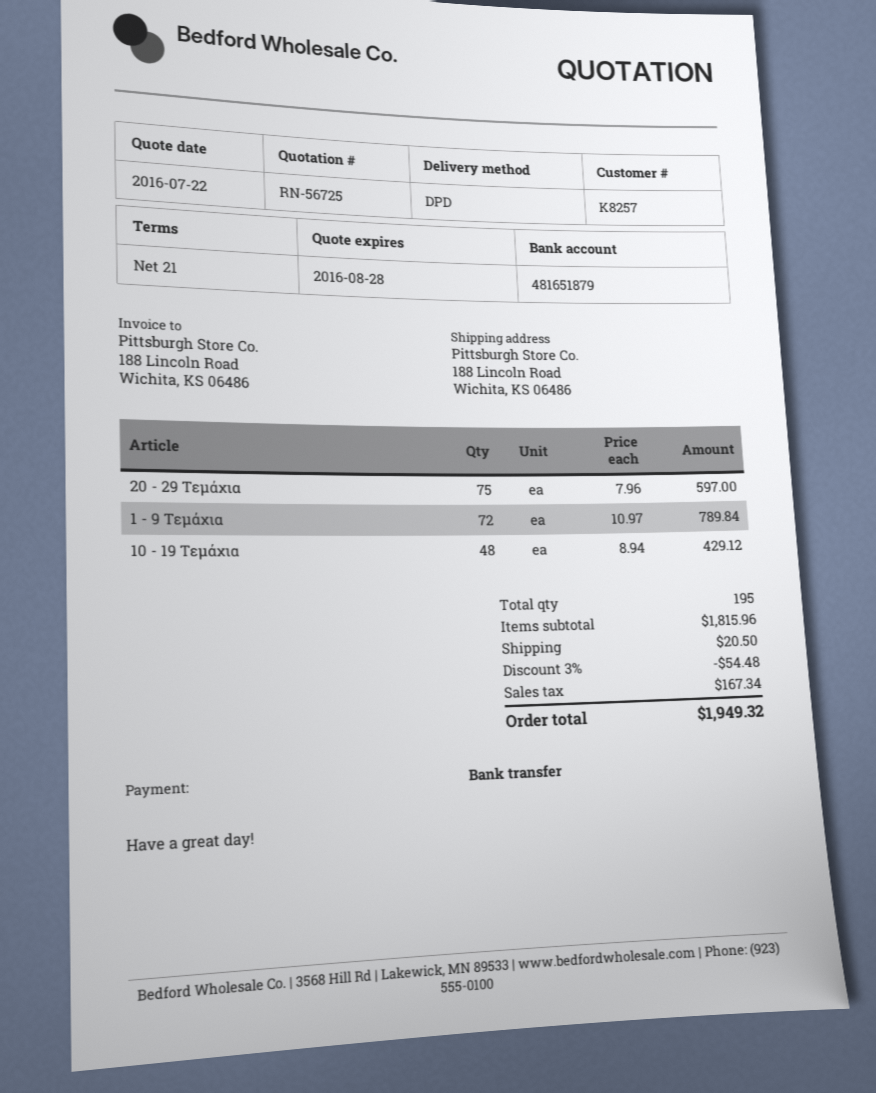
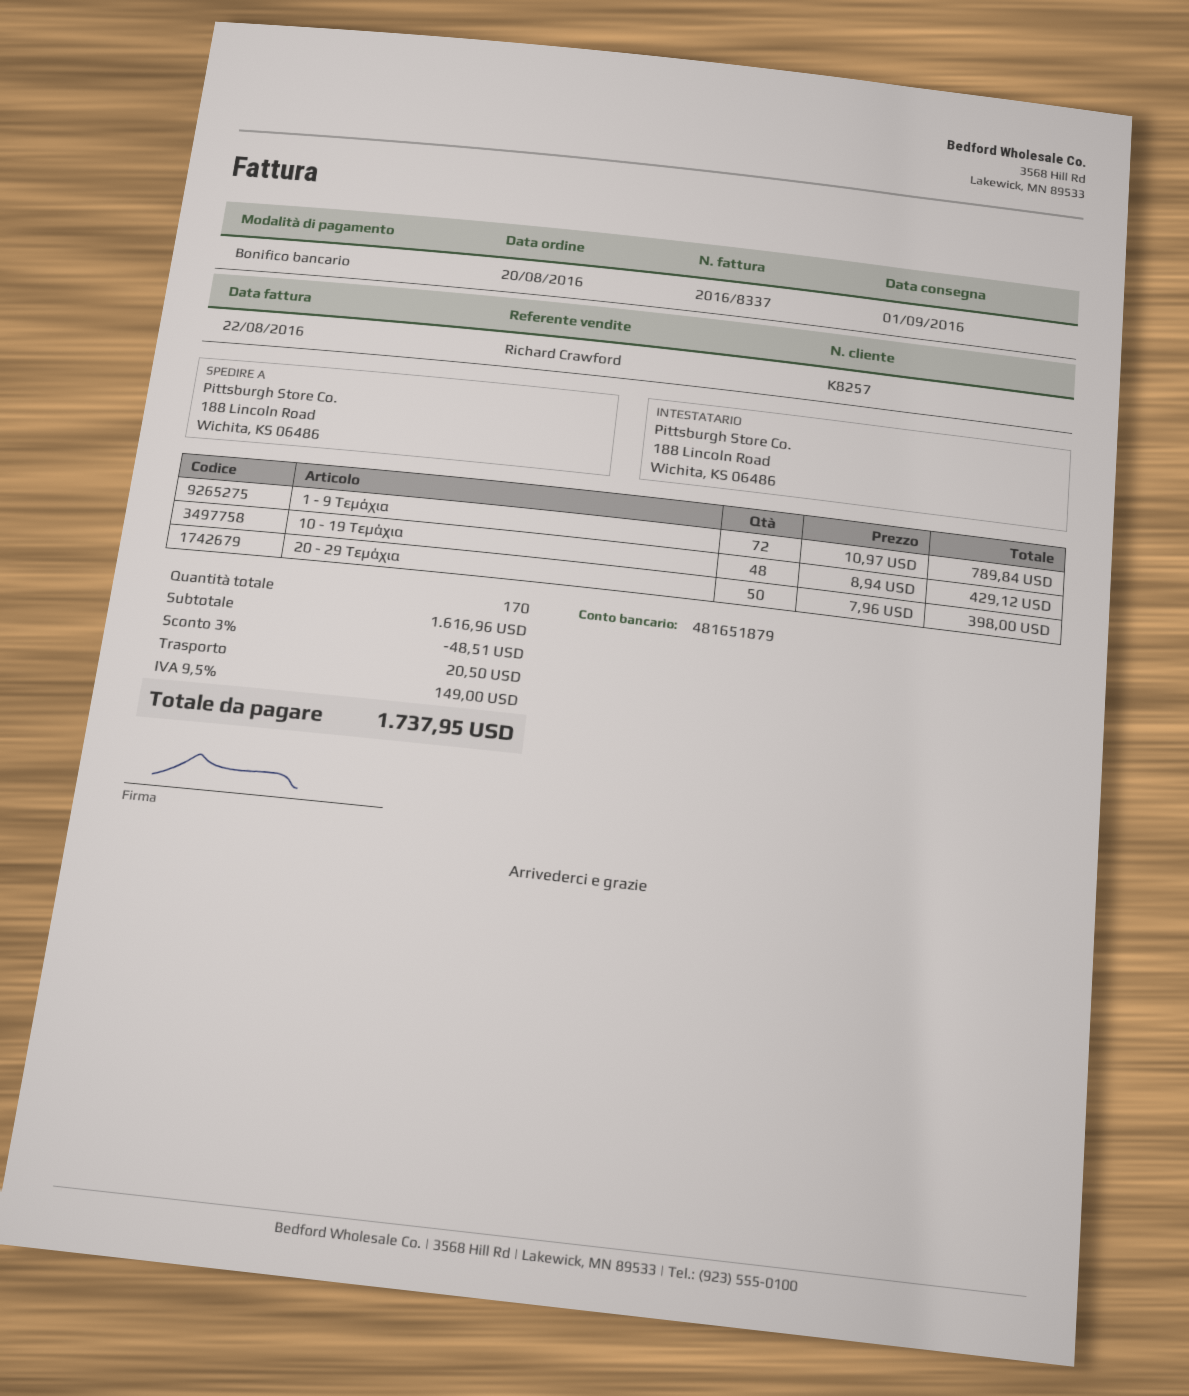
20 - 29 Τεμάχια: 75 x 7.96 = 597.00 -> 50 x 7.96 = 398.00
total quantity: 195 -> 170
subtotal: 1815.96 -> 1616.96
discount: 3% = 54.48 -> 3% = 48.51
tax: 167.34 -> 149.00
total: 1949.32 -> 1737.95

